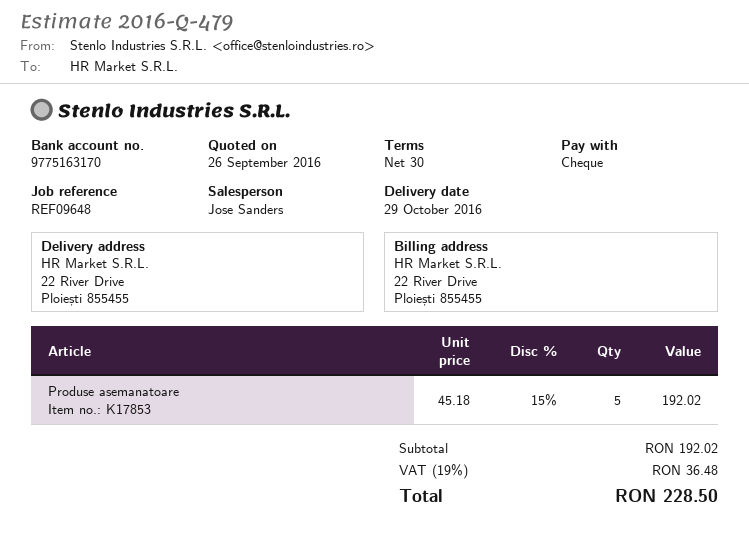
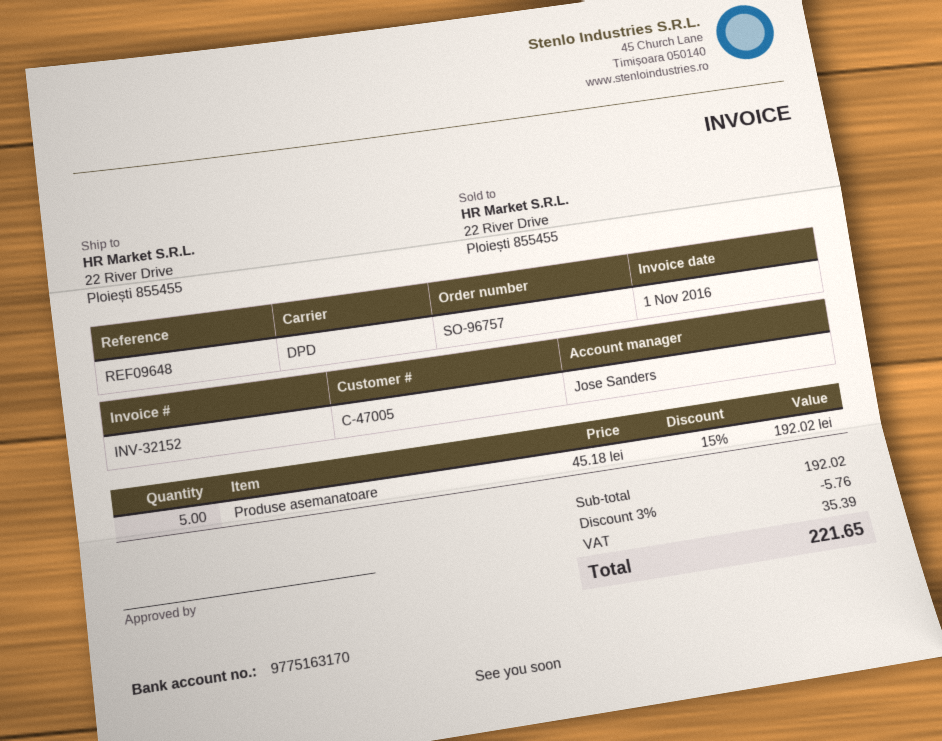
discount: none -> 3% = 5.76
tax: 36.48 -> 35.39
total: 228.50 -> 221.65

